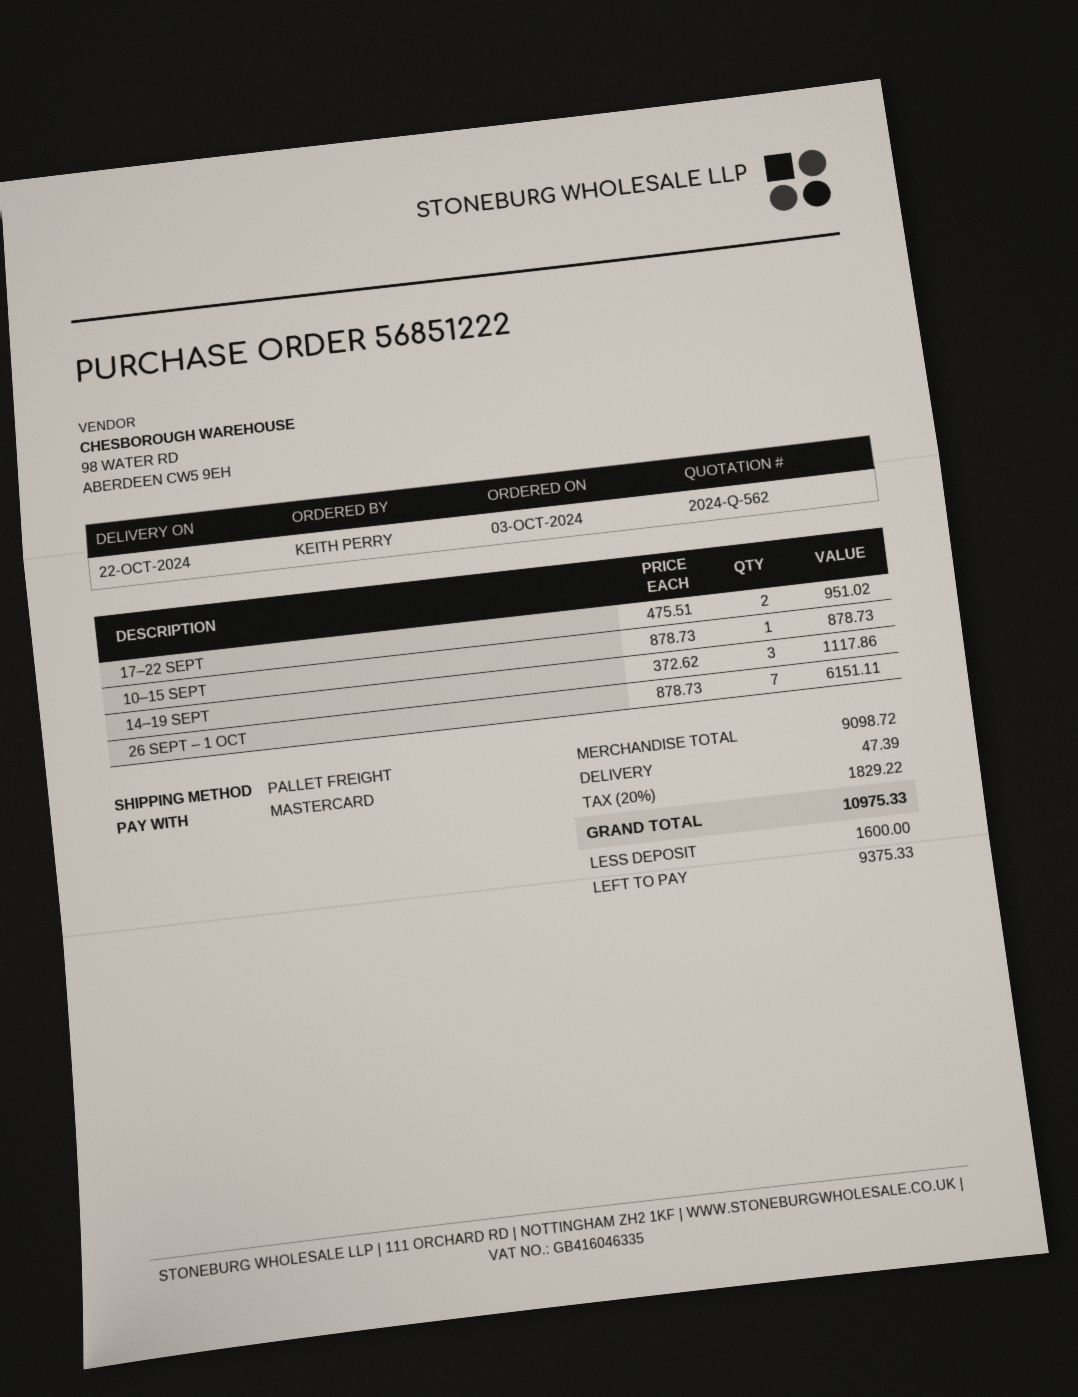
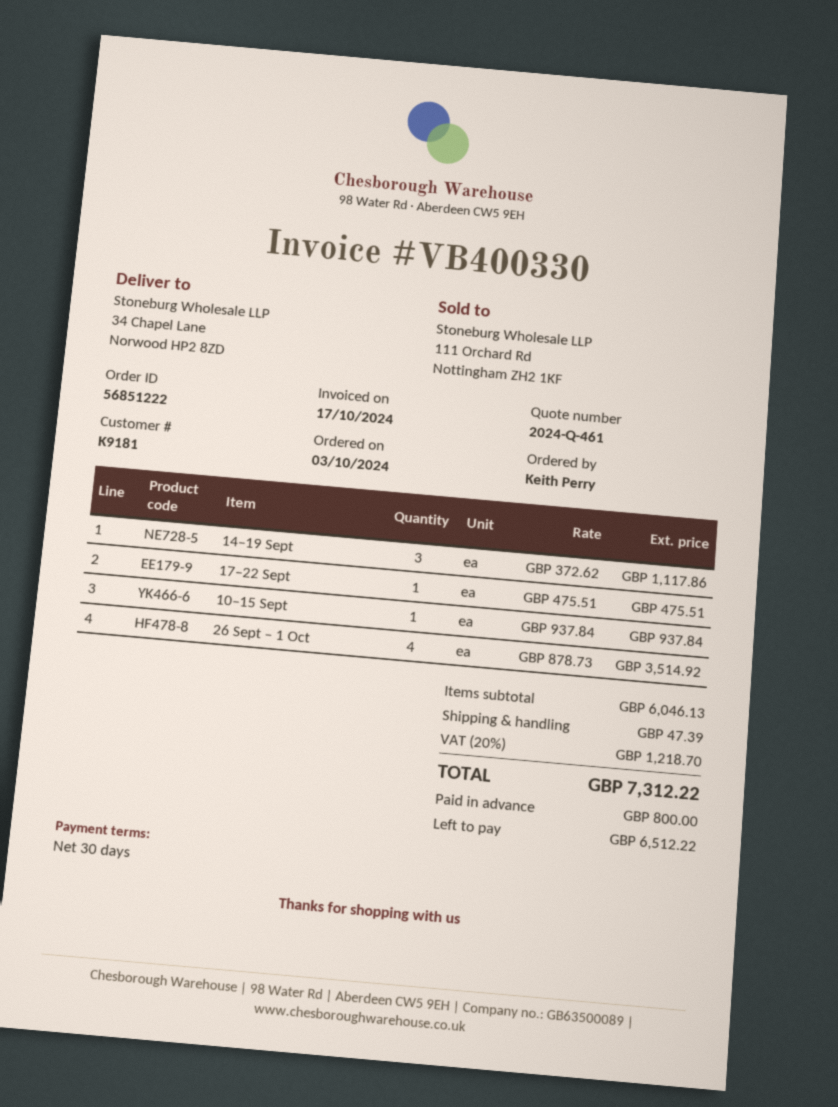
quote number: 2024-Q-562 -> 2024-Q-461
17–22 SEPT: 2 x 475.51 = 951.02 -> 1 x 475.51 = 475.51
10–15 SEPT: 1 x 878.73 = 878.73 -> 1 x 937.84 = 937.84
26 SEPT – 1 OCT: 7 x 878.73 = 6151.11 -> 4 x 878.73 = 3514.92
subtotal: 9098.72 -> 6046.13
tax: 20% = 1829.22 -> 20% = 1218.70
total: 10975.33 -> 7312.22
deposit: 1600.00 -> 800.00
balance: 9375.33 -> 6512.22

